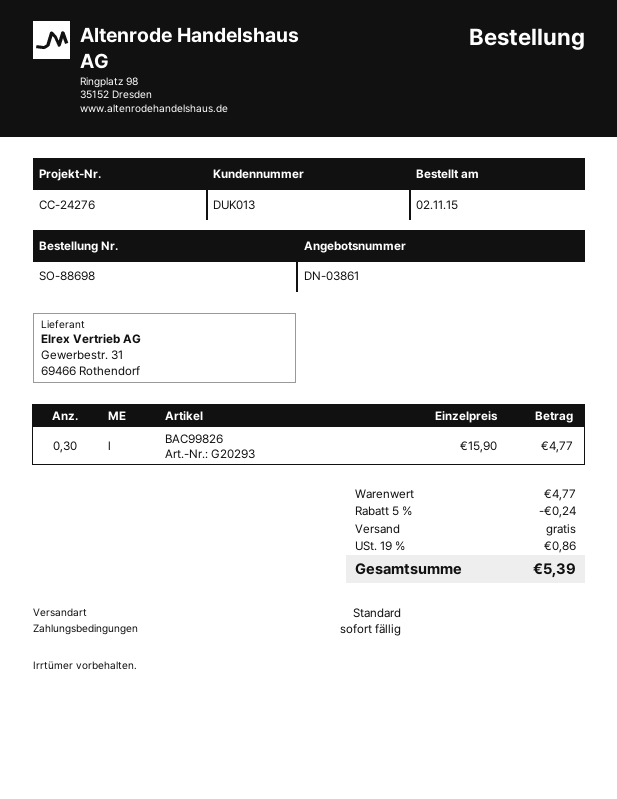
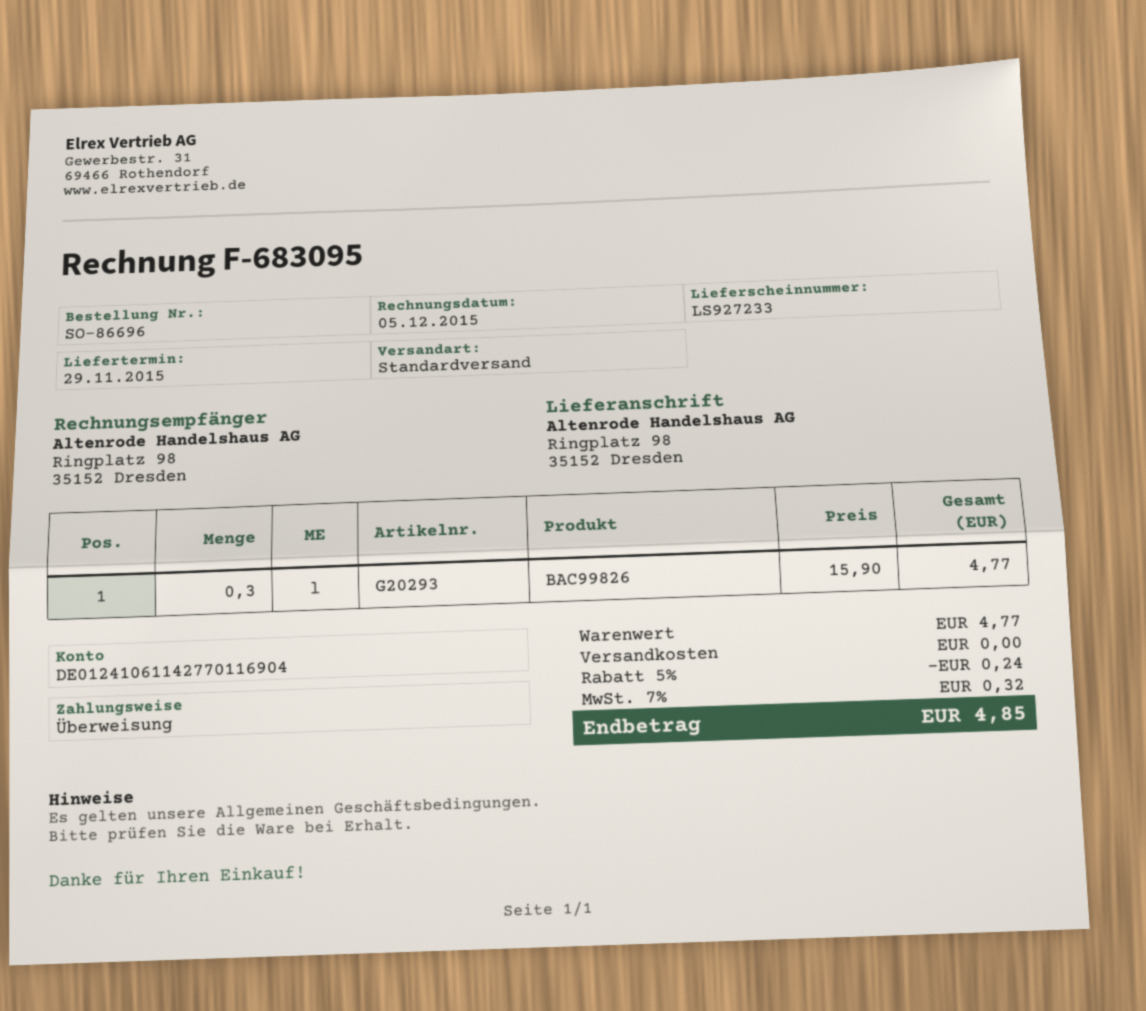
order number: SO-88698 -> SO-86696
tax: 19% = 0.86 -> 7% = 0.32
total: 5.39 -> 4.85

